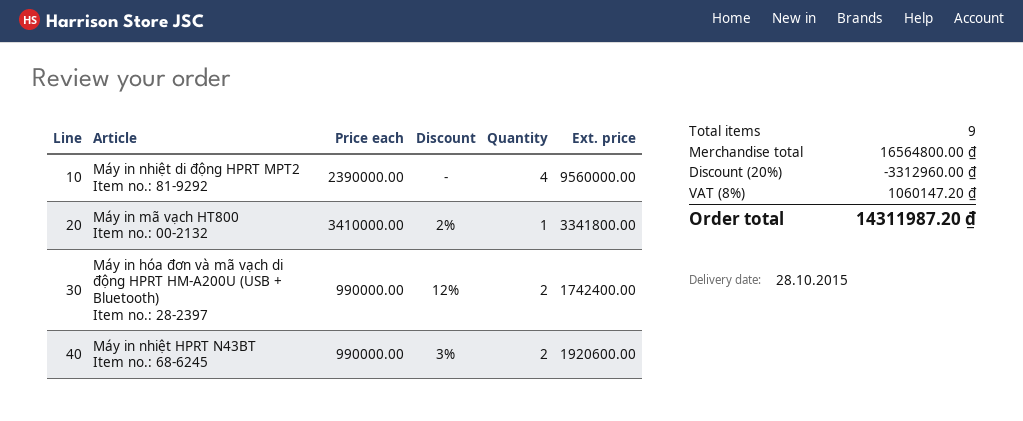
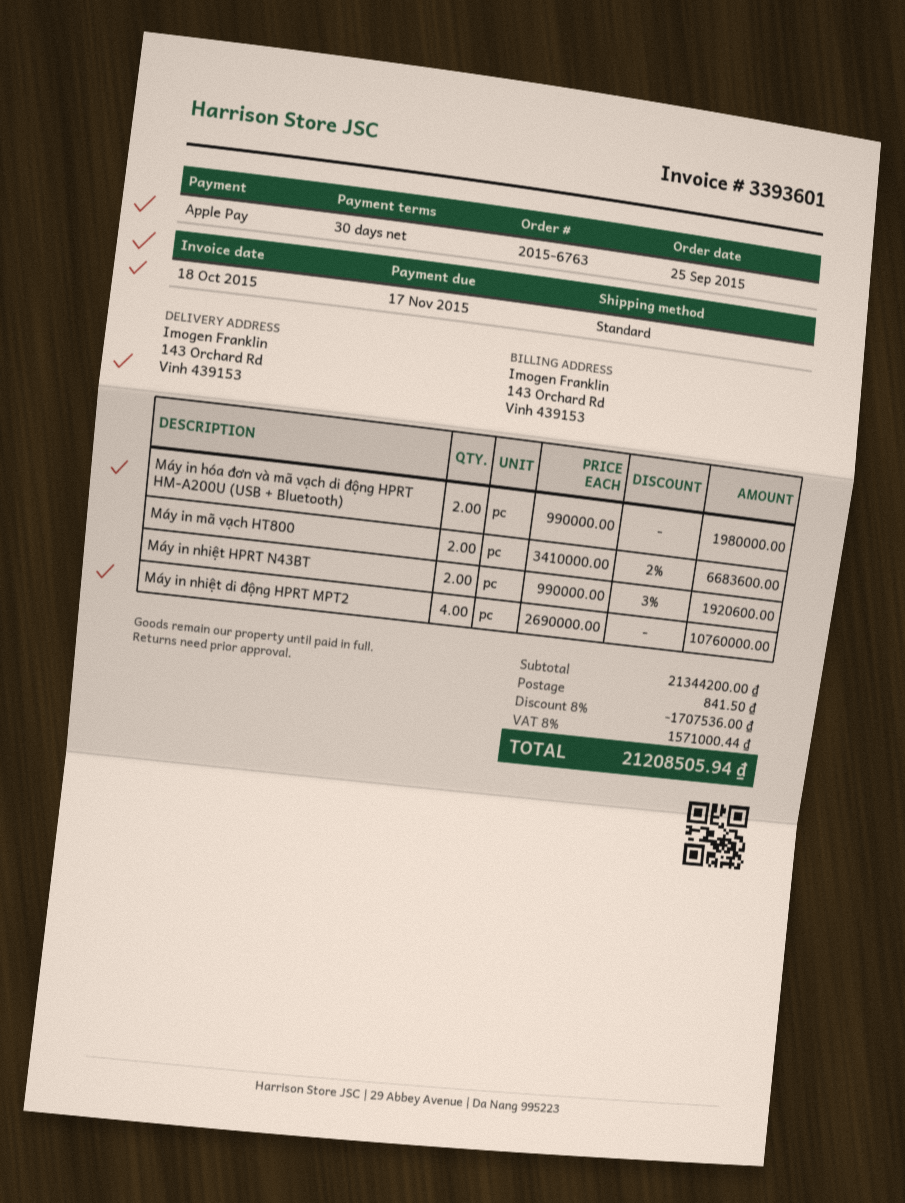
Máy in nhiệt di động HPRT MPT2: 4 x 2390000.00 = 9560000.00 -> 4 x 2690000.00 = 10760000.00
Máy in mã vạch HT800: 1 x 3410000.00 - 2% = 3341800.00 -> 2 x 3410000.00 - 2% = 6683600.00
Máy in hóa đơn và mã vạch di động HPRT HM-A200U (USB + Bluetooth): 2 x 990000.00 - 12% = 1742400.00 -> 2 x 990000.00 = 1980000.00
subtotal: 16564800.00 -> 21344200.00
discount: 20% = 3312960.00 -> 8% = 1707536.00
shipping: none -> 841.50
tax: 8% = 1060147.20 -> 8% = 1571000.44
total: 14311987.20 -> 21208505.94

